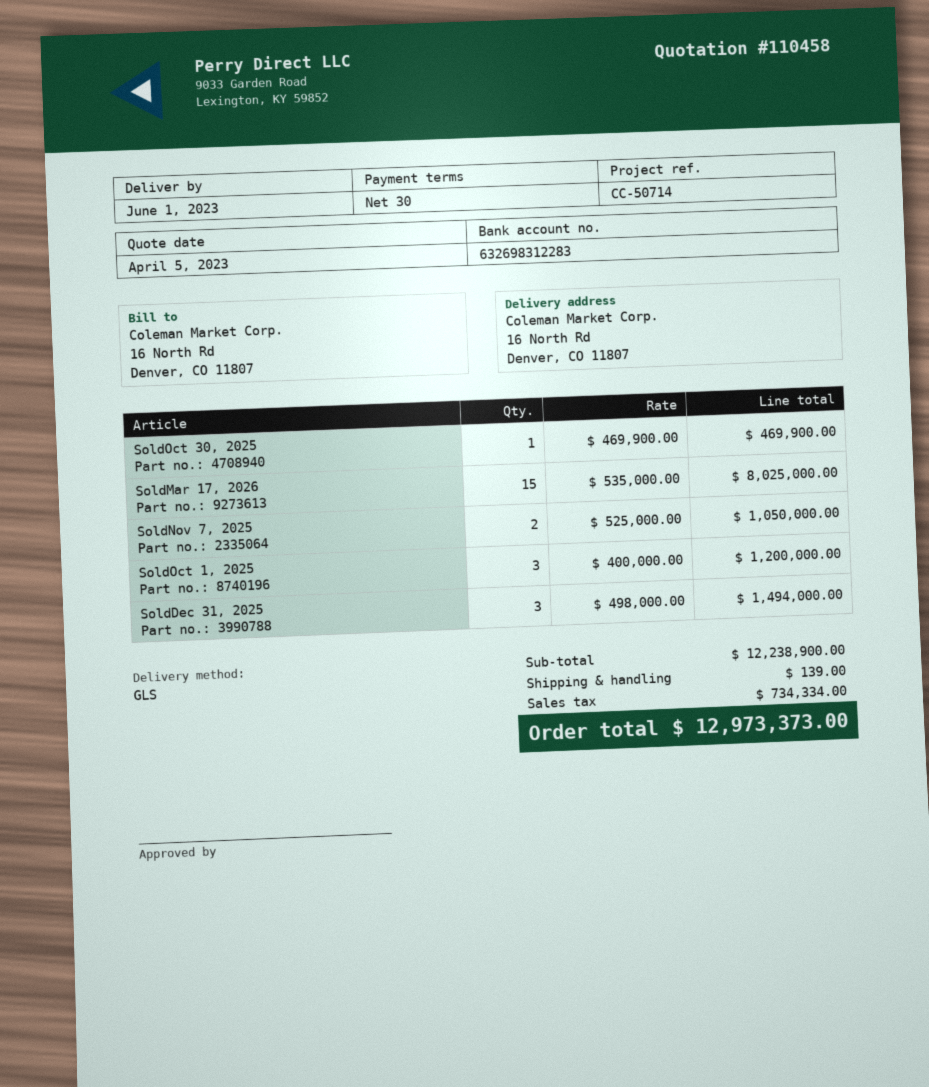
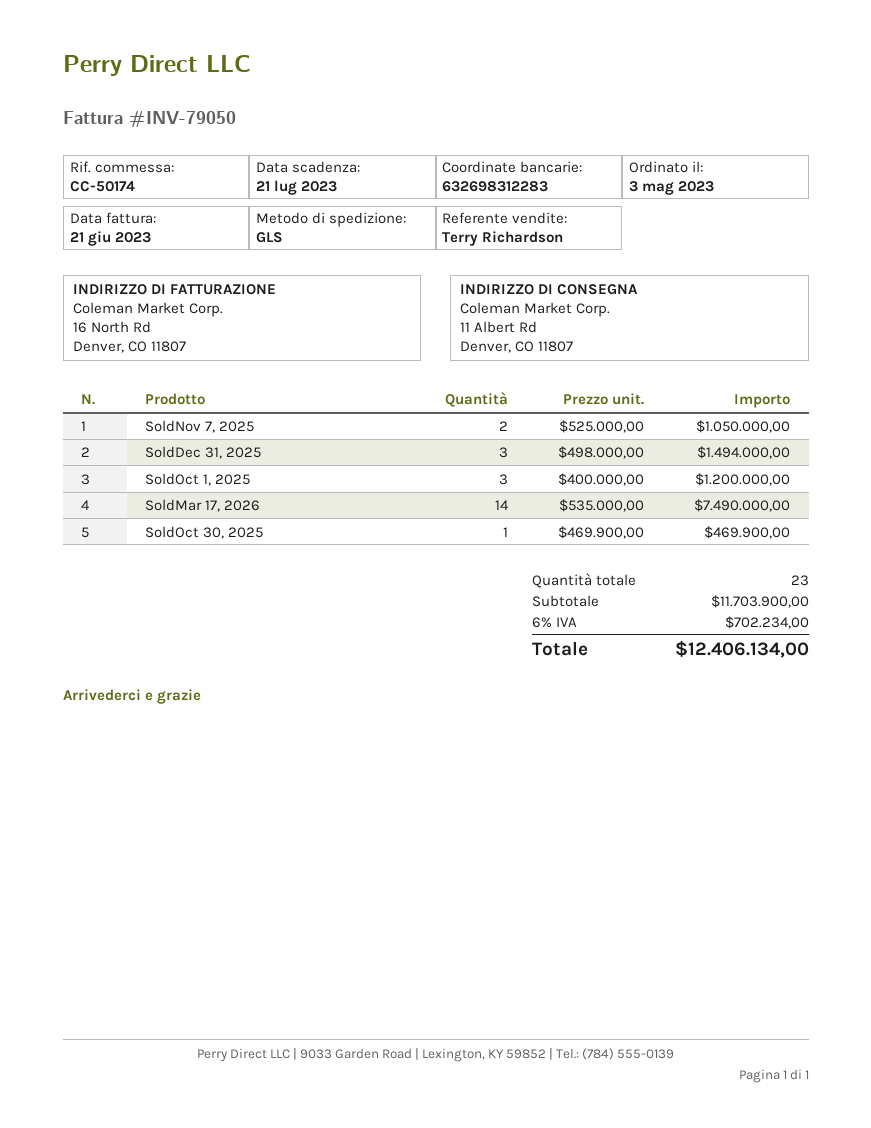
reference: CC-50714 -> CC-50174
ship to: 16 North Rd, Denver, CO 11807 -> 11 Albert Rd, Denver, CO 11807
SoldMar 17, 2026: 15 x 535000.00 = 8025000.00 -> 14 x 535000.00 = 7490000.00
subtotal: 12238900.00 -> 11703900.00
shipping: 139.00 -> none
tax: 734334.00 -> 702234.00
total: 12973373.00 -> 12406134.00

